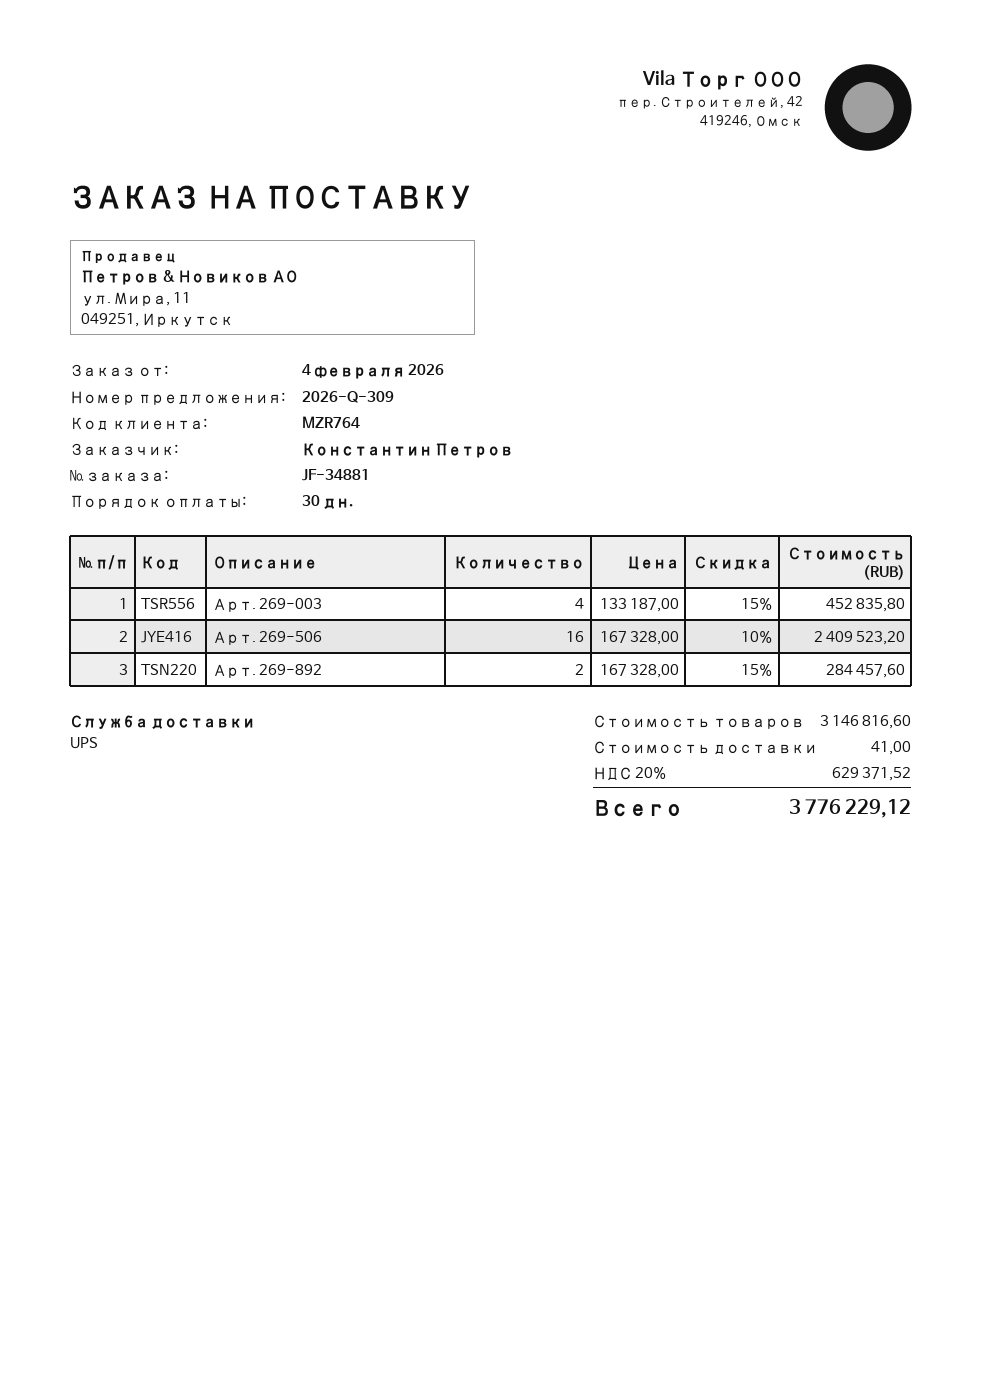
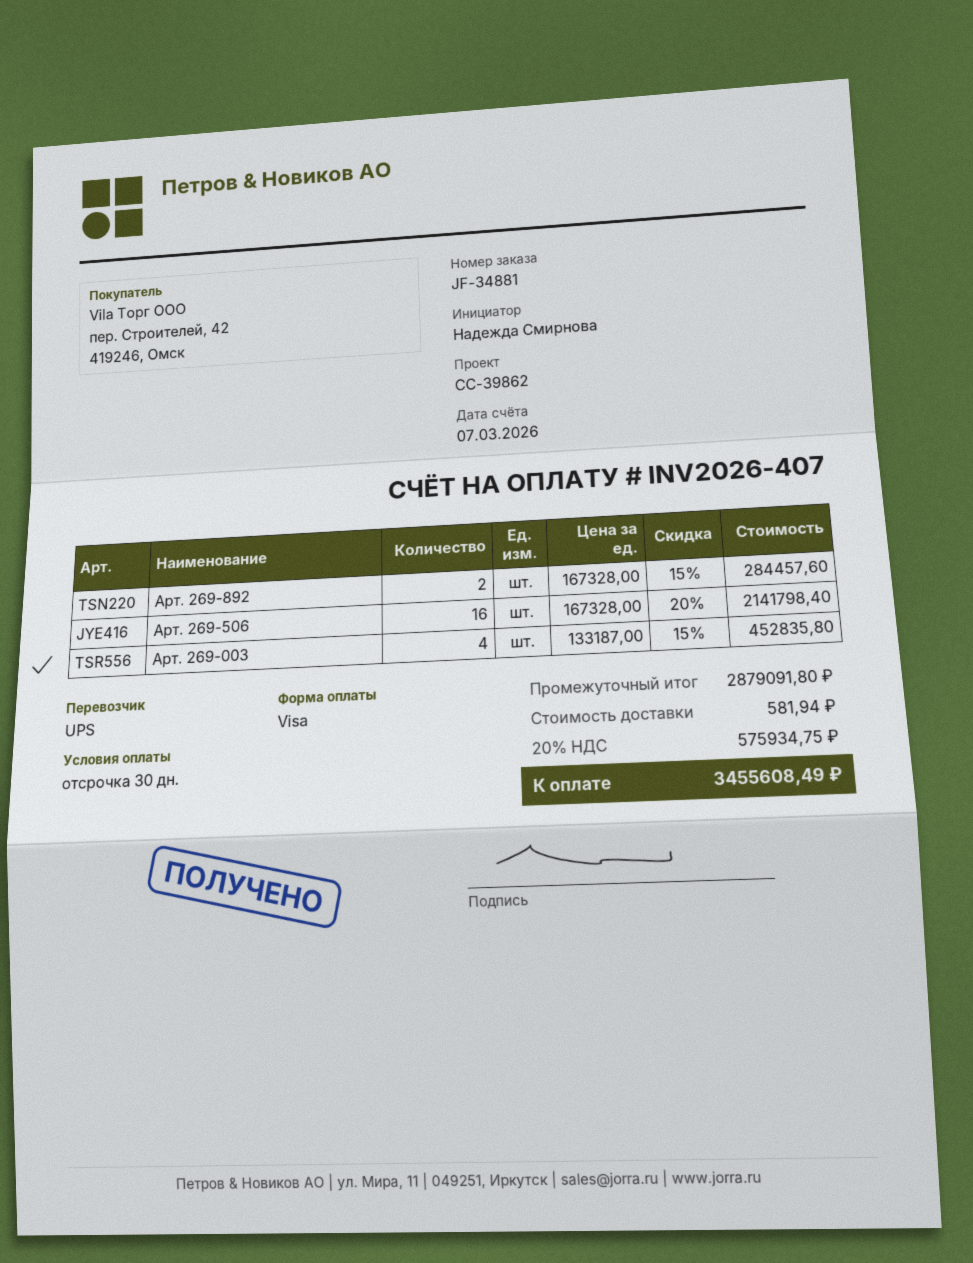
ordered by: Константин Петров -> Надежда Смирнова
Арт. 269-506: 16 x 167328.00 - 10% = 2409523.20 -> 16 x 167328.00 - 20% = 2141798.40
subtotal: 3146816.60 -> 2879091.80
shipping: 41.00 -> 581.94
tax: 20% = 629371.52 -> 20% = 575934.75
total: 3776229.12 -> 3455608.49

